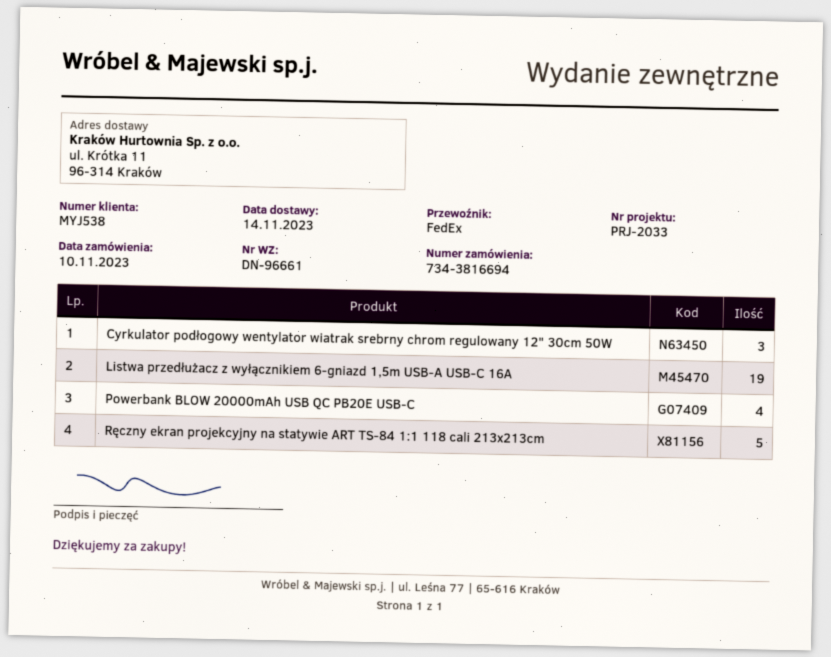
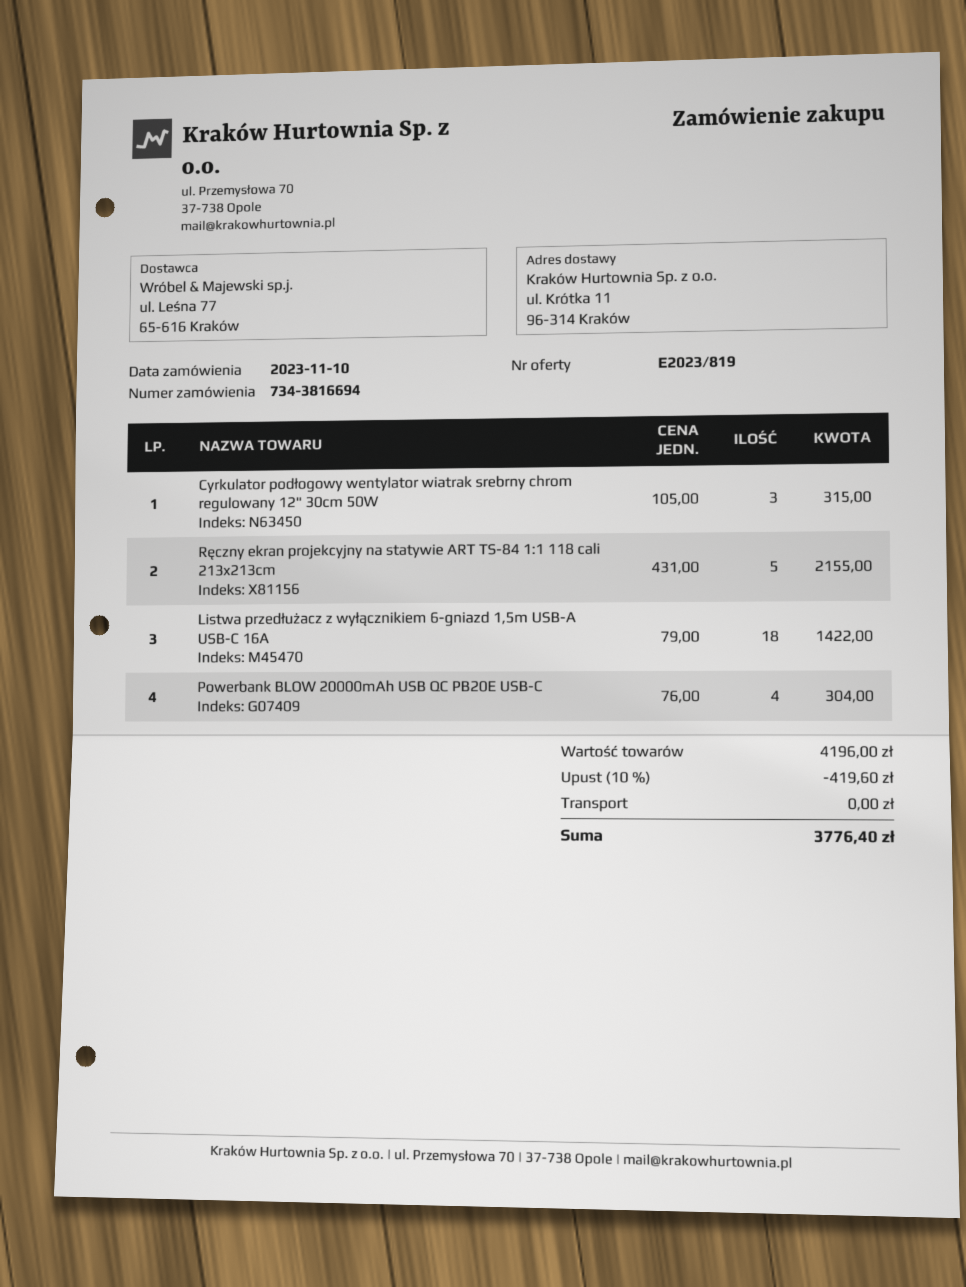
Listwa przedłużacz z wyłącznikiem 6-gniazd 1,5m USB-A USB-C 16A: 19 -> 18

